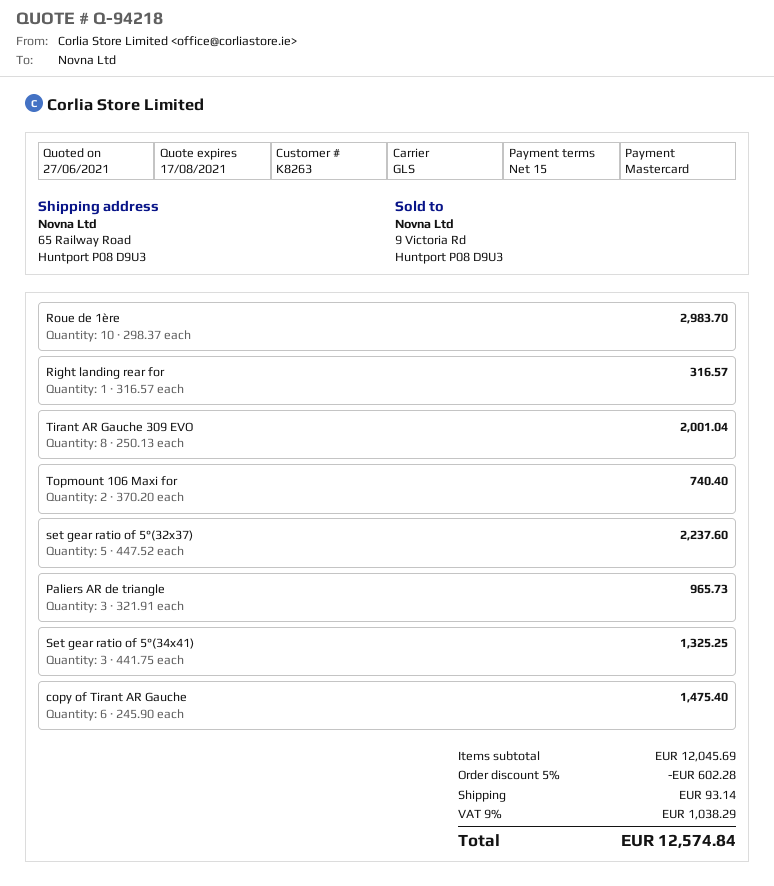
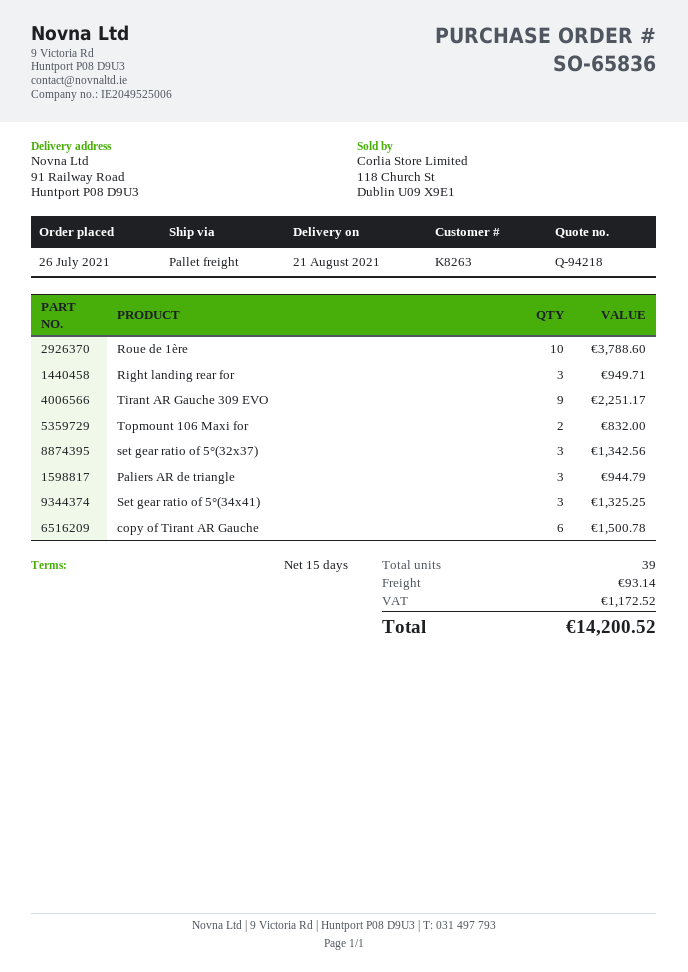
shipping method: GLS -> pallet freight
ship to: 65 Railway Road, Huntport P08 D9U3 -> 91 Railway Road, Huntport P08 D9U3
Roue de 1ère: 10 for 2983.70 -> 10 for 3788.60
Right landing rear for: 1 for 316.57 -> 3 for 949.71
Tirant AR Gauche 309 EVO: 8 for 2001.04 -> 9 for 2251.17
Topmount 106 Maxi for: 2 for 740.40 -> 2 for 832.00
set gear ratio of 5°(32x37): 5 for 2237.60 -> 3 for 1342.56
Paliers AR de triangle: 3 for 965.73 -> 3 for 944.79
copy of Tirant AR Gauche: 6 for 1475.40 -> 6 for 1500.78
discount: 5% = 602.28 -> none
tax: 1038.29 -> 1172.52
total: 12574.84 -> 14200.52

